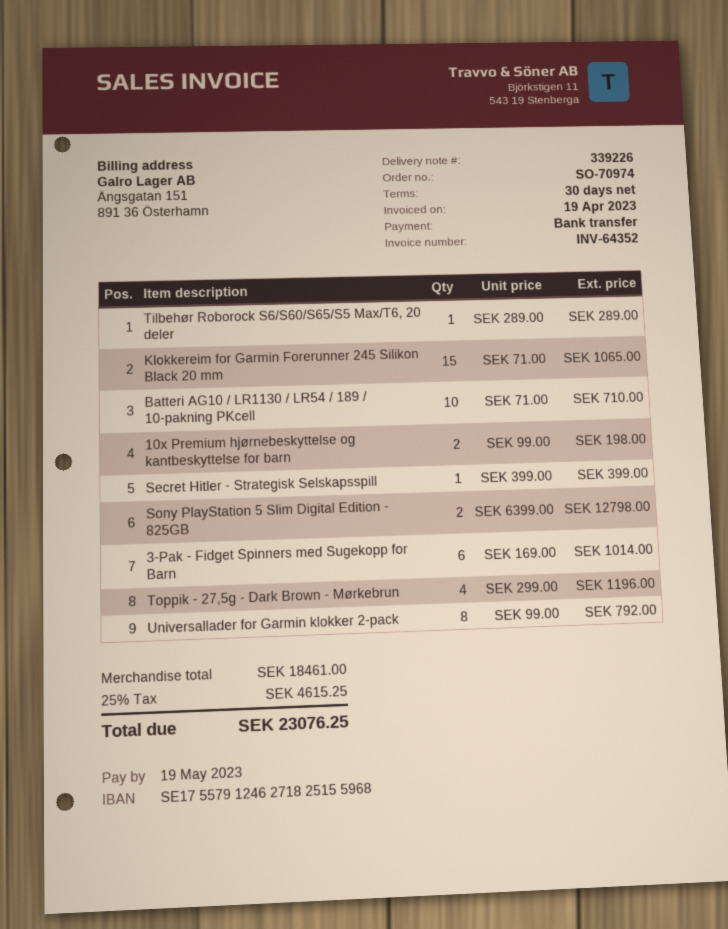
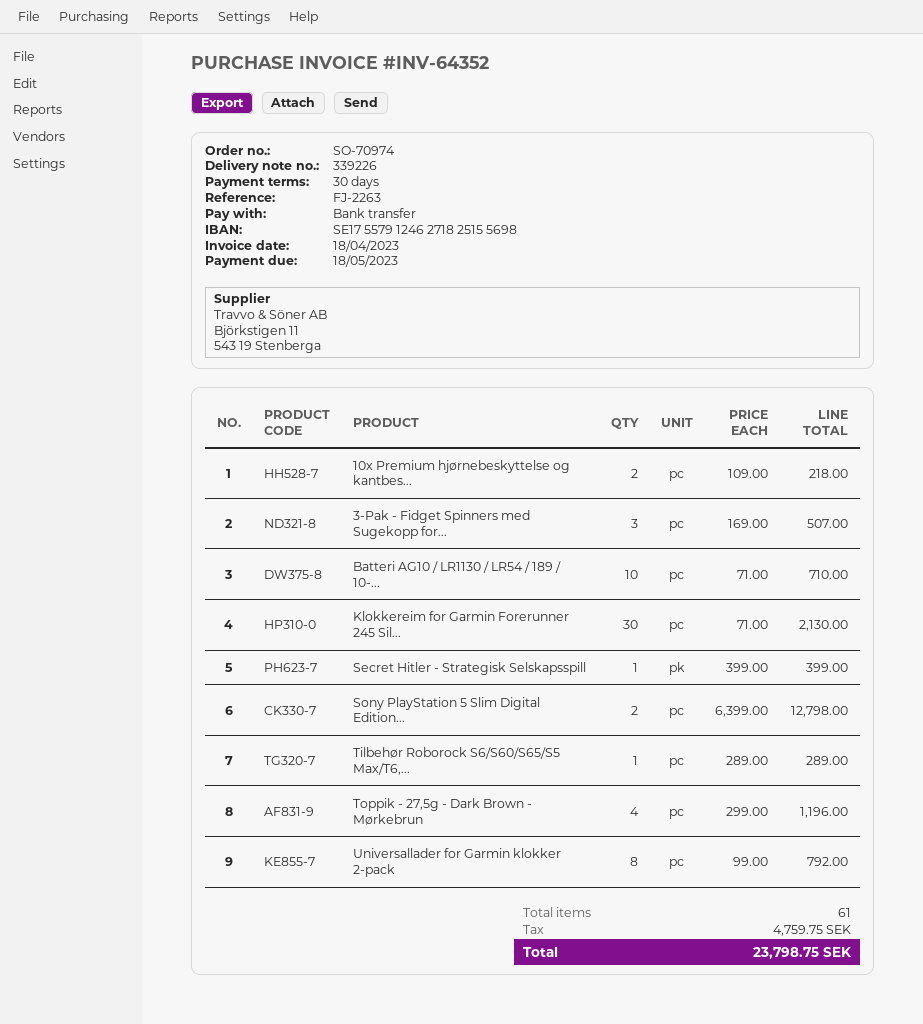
invoice date: 2023-04-19 -> 2023-04-18
due date: 2023-05-19 -> 2023-05-18
bank account: SE1755791246271825155968 -> SE1755791246271825155698
Klokkereim for Garmin Forerunner 245 Silikon Black 20 mm: 15 x 71.00 = 1065.00 -> 30 x 71.00 = 2130.00
10x Premium hjørnebeskyttelse og kantbeskyttelse for barn: 2 x 99.00 = 198.00 -> 2 x 109.00 = 218.00
3-Pak - Fidget Spinners med Sugekopp for Barn: 6 x 169.00 = 1014.00 -> 3 x 169.00 = 507.00
tax: 4615.25 -> 4759.75
total: 23076.25 -> 23798.75

